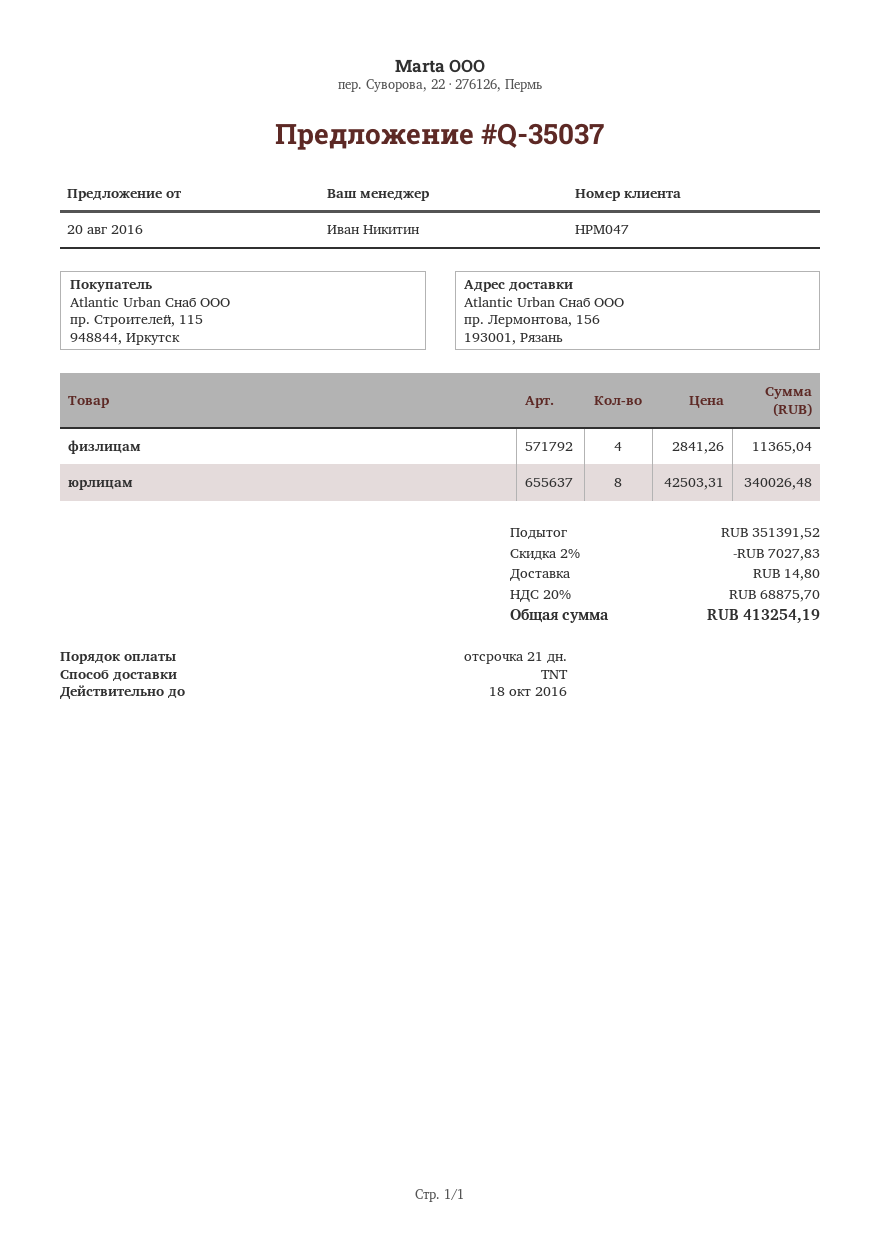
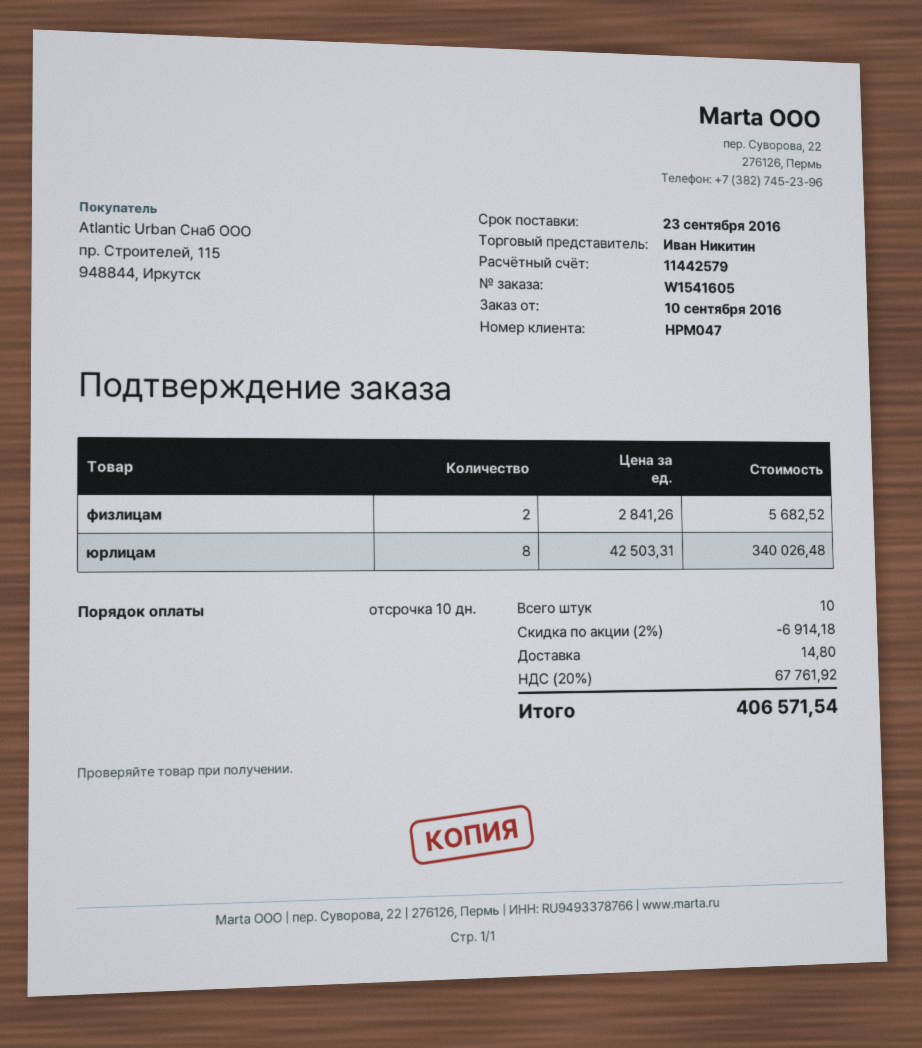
payment terms: 21 days -> 10 days
физлицам: 4 x 2841.26 = 11365.04 -> 2 x 2841.26 = 5682.52
discount: 2% = 7027.83 -> 2% = 6914.18
tax: 20% = 68875.70 -> 20% = 67761.92
total: 413254.19 -> 406571.54

